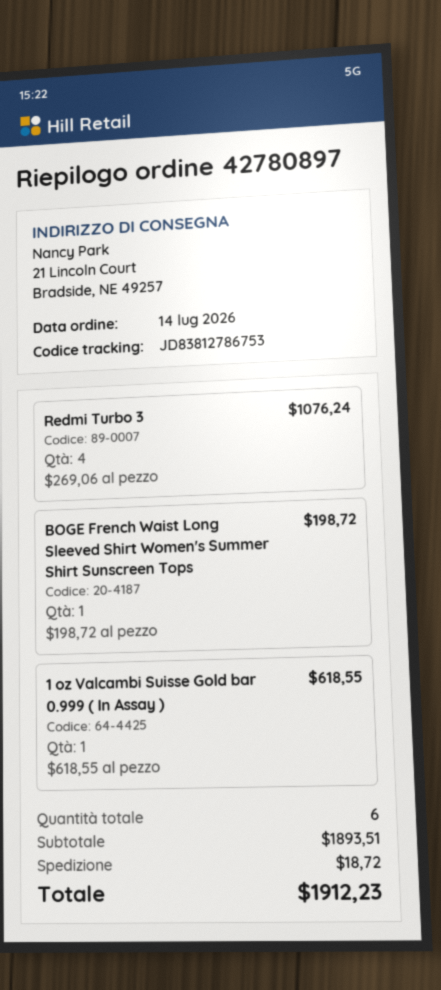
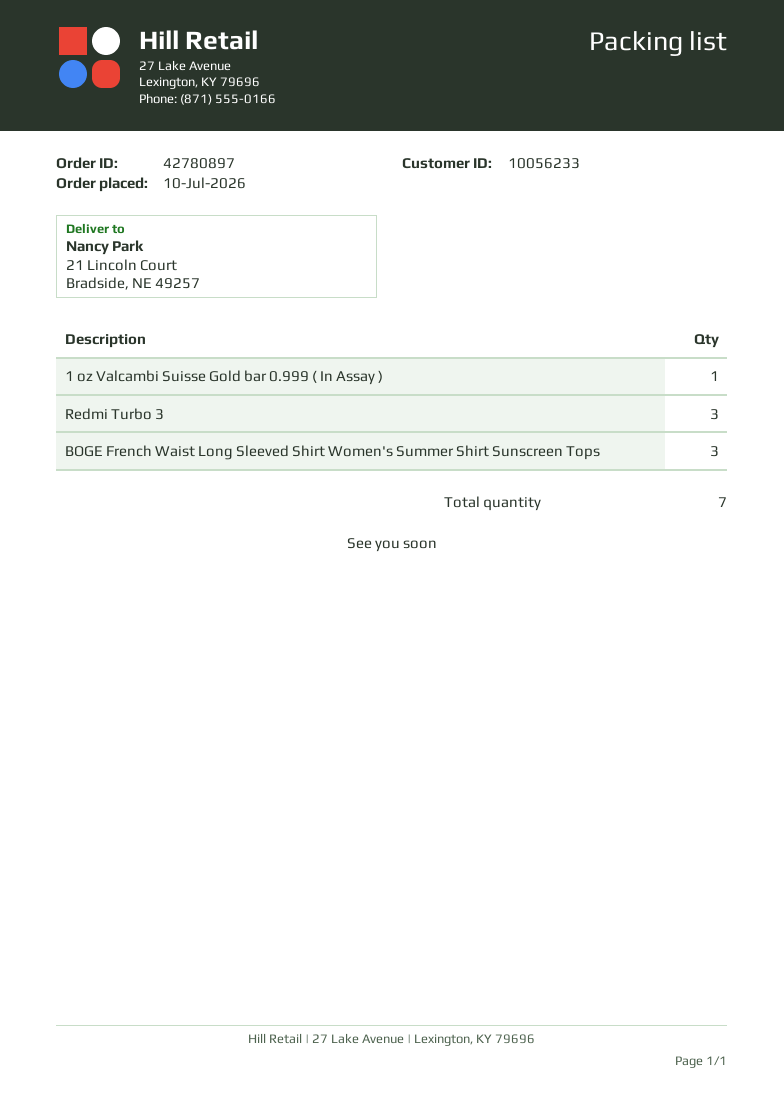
order date: 2026-07-14 -> 2026-07-10
Redmi Turbo 3: 4 -> 3
BOGE French Waist Long Sleeved Shirt Women's Summer Shirt Sunscreen Tops: 1 -> 3
total quantity: 6 -> 7

